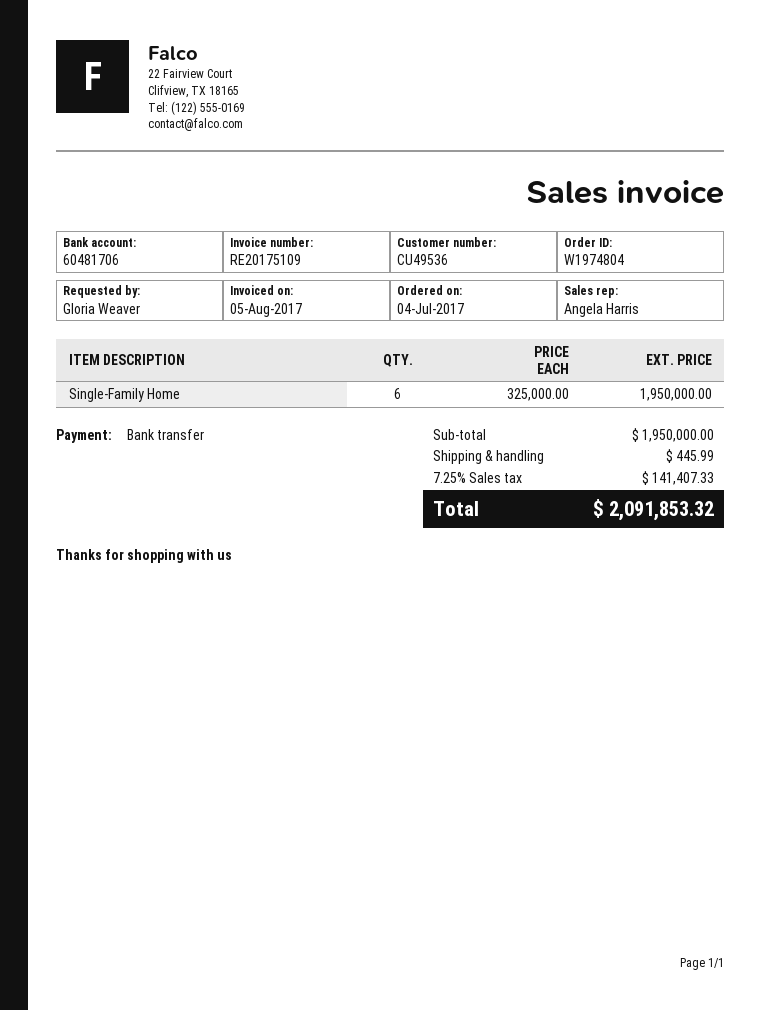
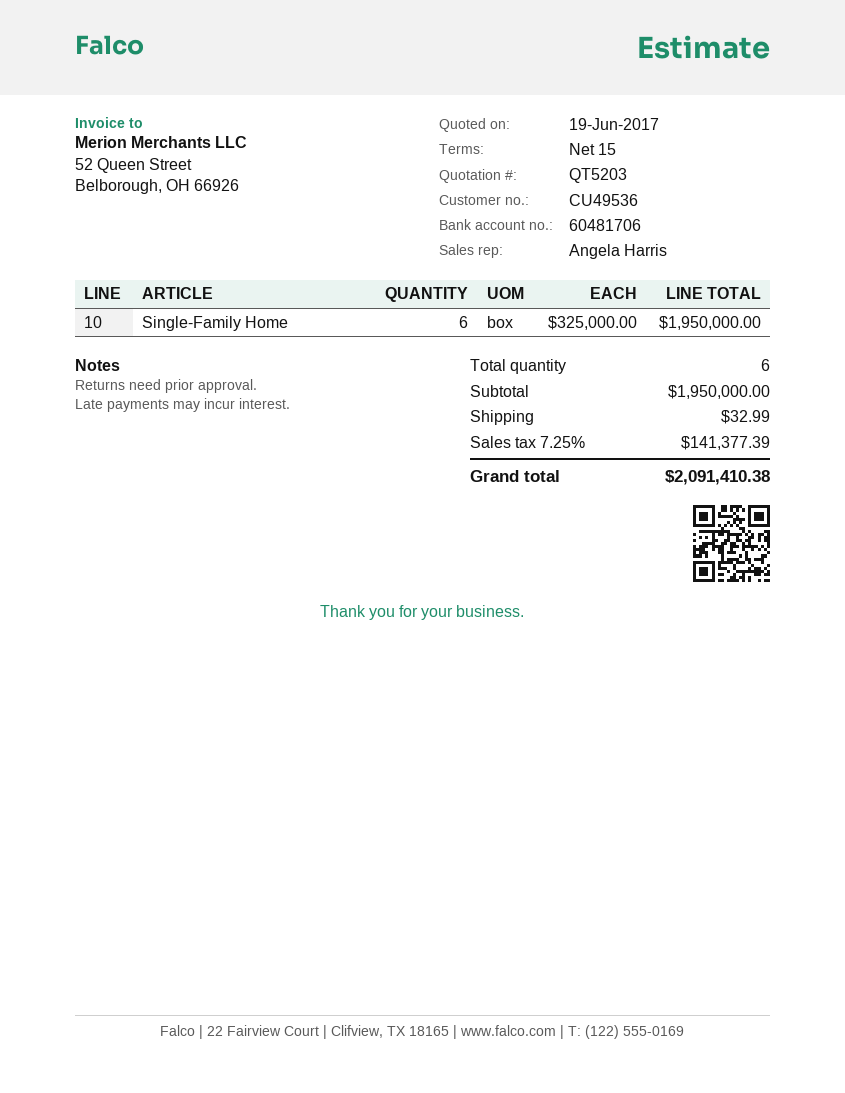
shipping: 445.99 -> 32.99
tax: 7.25% = 141407.33 -> 7.25% = 141377.39
total: 2091853.32 -> 2091410.38

